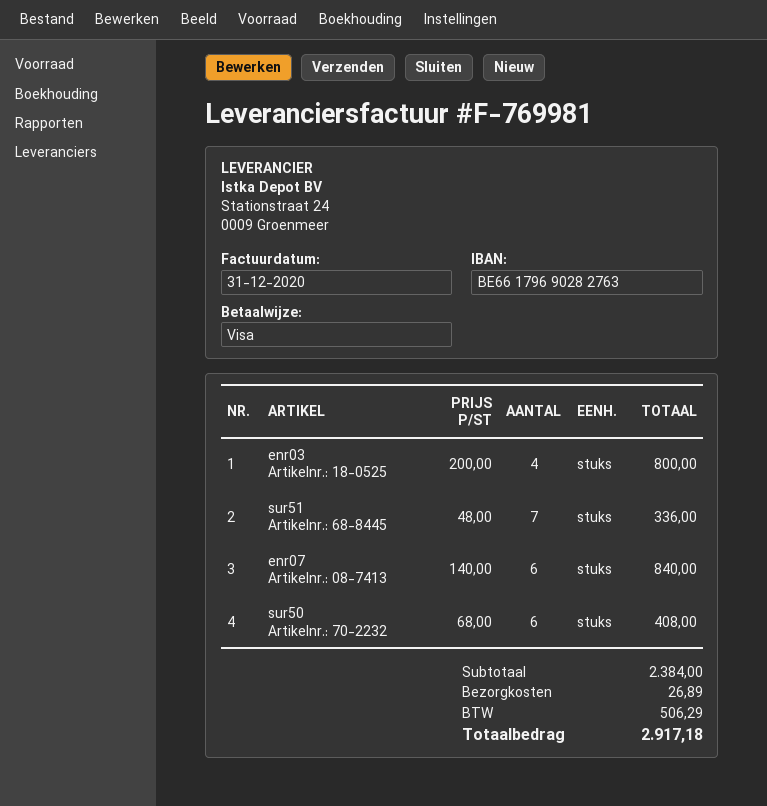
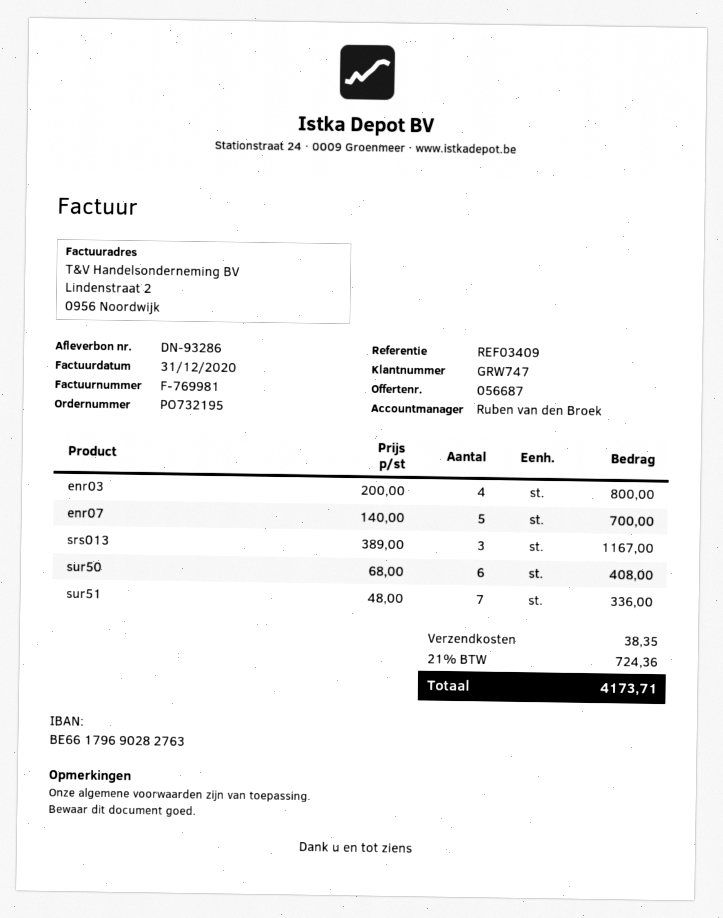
enr07: 6 x 140.00 = 840.00 -> 5 x 140.00 = 700.00
srs013: none -> 3 x 389.00 = 1167.00
shipping: 26.89 -> 38.35
tax: 506.29 -> 724.36
total: 2917.18 -> 4173.71

